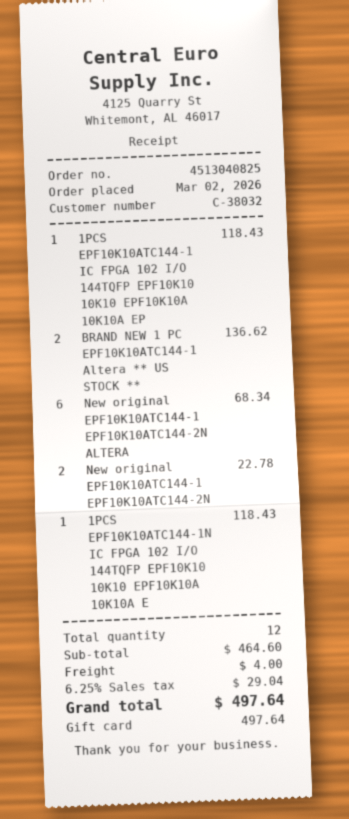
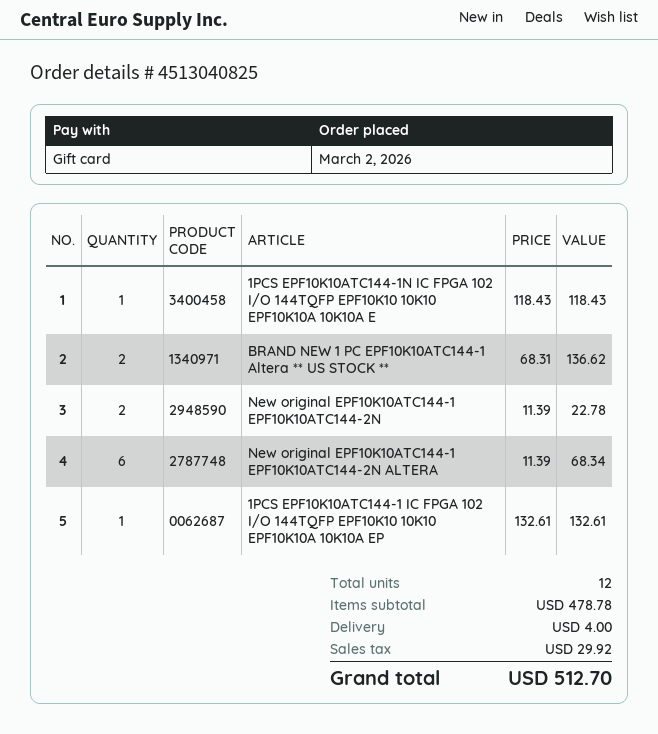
1PCS EPF10K10ATC144-1 IC FPGA 102 I/O 144TQFP EPF10K10 10K10 EPF10K10A 10K10A EP: 1 for 118.43 -> 1 for 132.61
subtotal: 464.60 -> 478.78
tax: 29.04 -> 29.92
total: 497.64 -> 512.70

